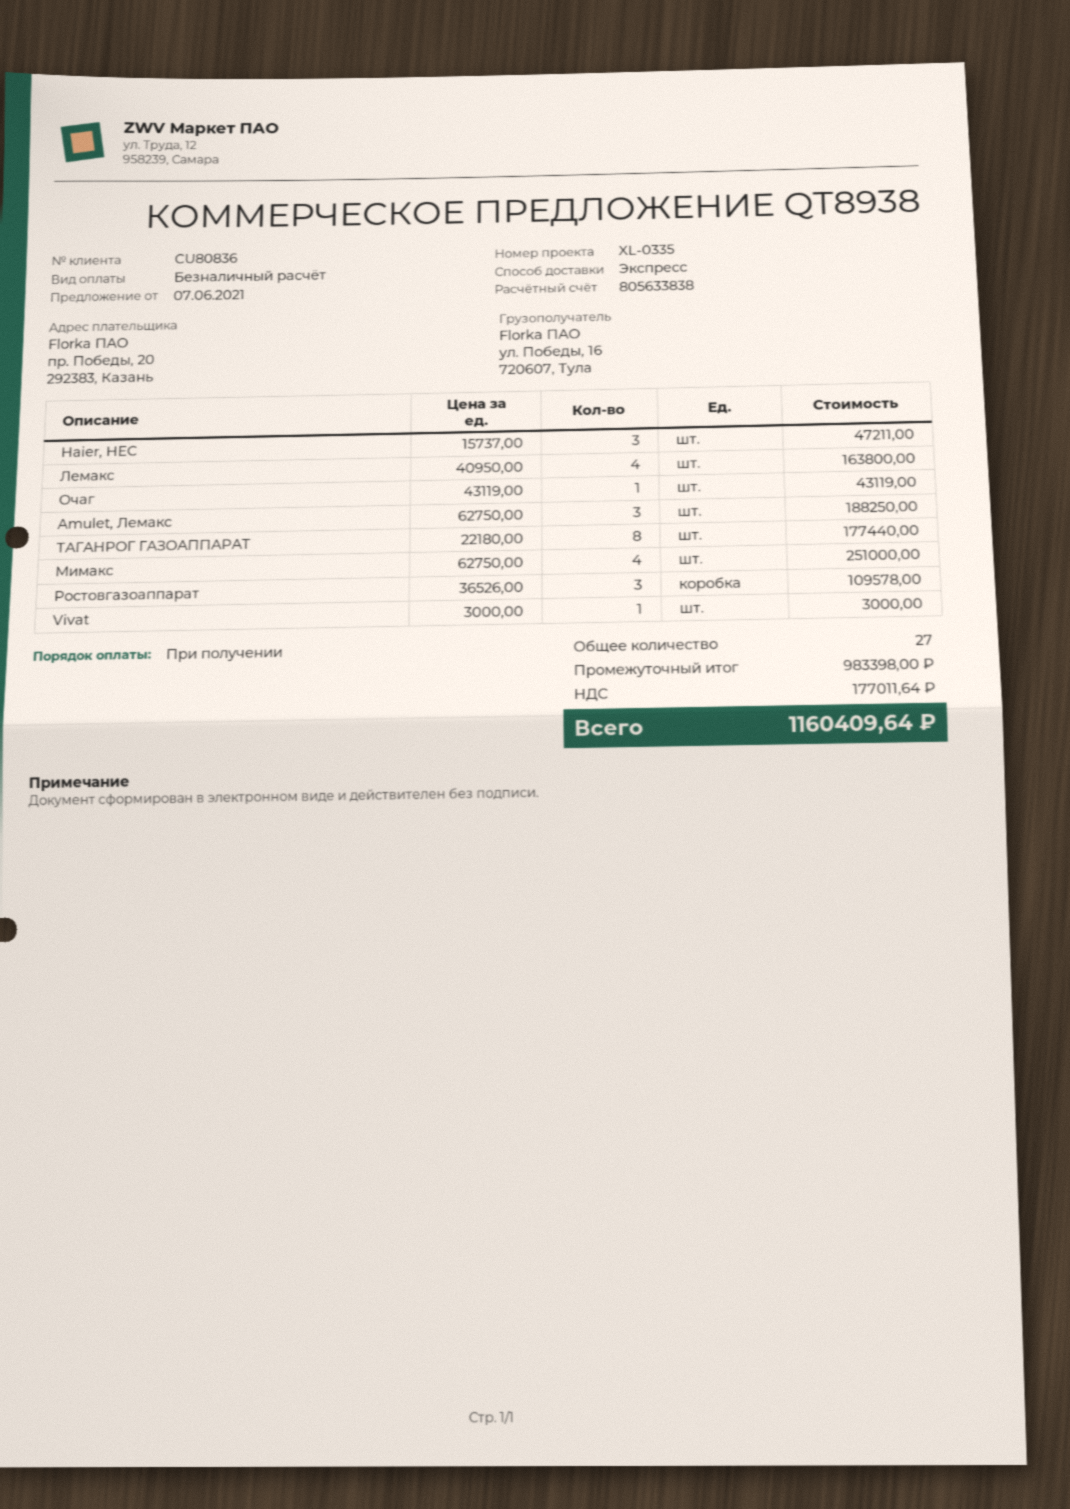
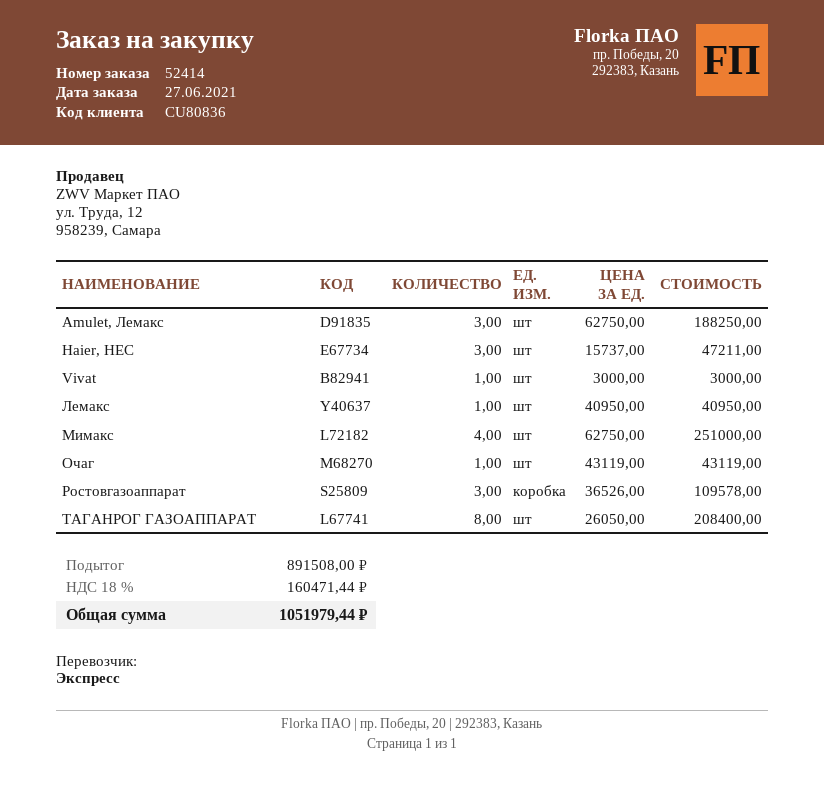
Лемакс: 4 x 40950.00 = 163800.00 -> 1 x 40950.00 = 40950.00
ТАГАНРОГ ГАЗОАППАРАТ: 8 x 22180.00 = 177440.00 -> 8 x 26050.00 = 208400.00
subtotal: 983398.00 -> 891508.00
tax: 177011.64 -> 160471.44
total: 1160409.64 -> 1051979.44

